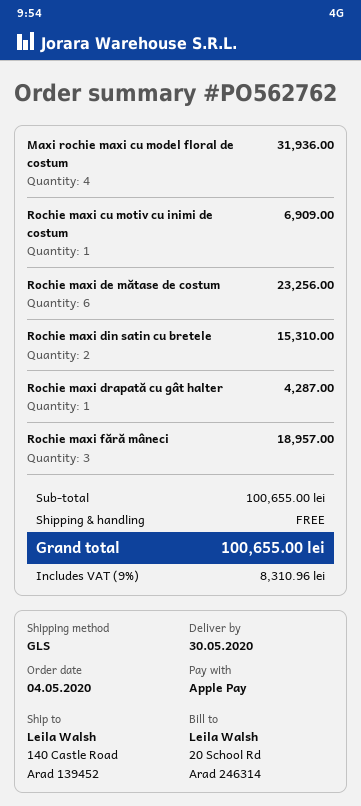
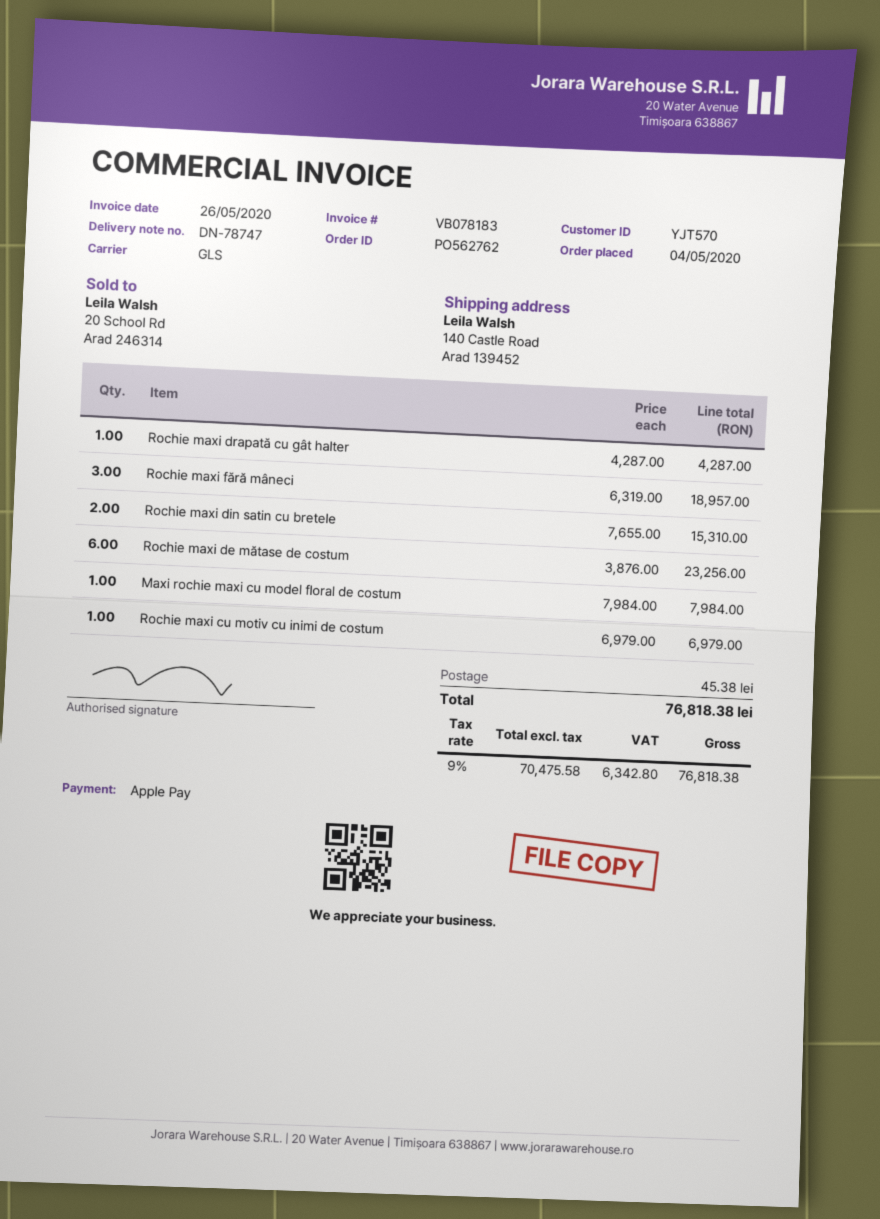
Maxi rochie maxi cu model floral de costum: 4 for 31936.00 -> 1 for 7984.00
Rochie maxi cu motiv cu inimi de costum: 1 for 6909.00 -> 1 for 6979.00
shipping: 0.00 -> 45.38
tax: 9% = 8310.96 -> 9% = 6342.80
total: 100655.00 -> 76818.38

